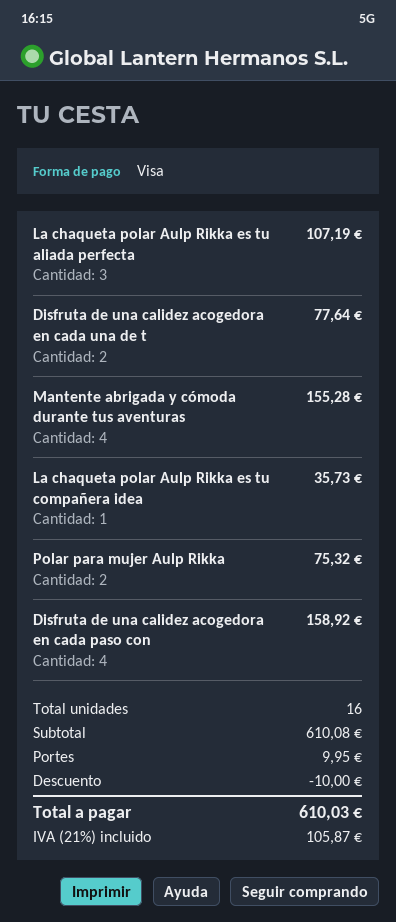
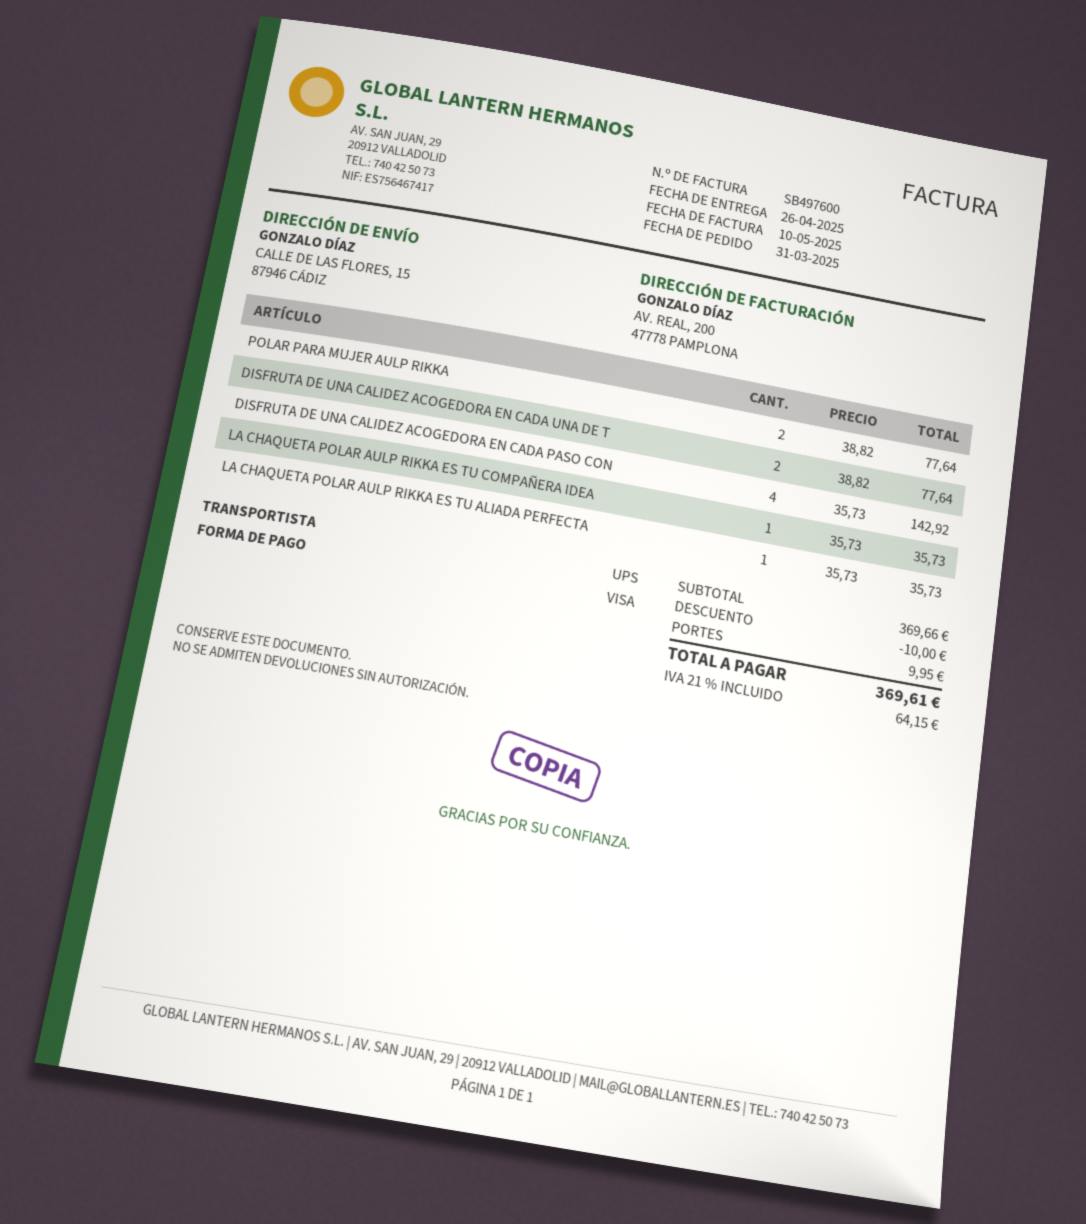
La chaqueta polar Aulp Rikka es tu aliada perfecta: 3 for 107.19 -> 1 for 35.73
Mantente abrigada y cómoda durante tus aventuras: 4 for 155.28 -> none
Polar para mujer Aulp Rikka: 2 for 75.32 -> 2 for 77.64
Disfruta de una calidez acogedora en cada paso con: 4 for 158.92 -> 4 for 142.92
subtotal: 610.08 -> 369.66
tax: 21% = 105.87 -> 21% = 64.15
total: 610.03 -> 369.61

